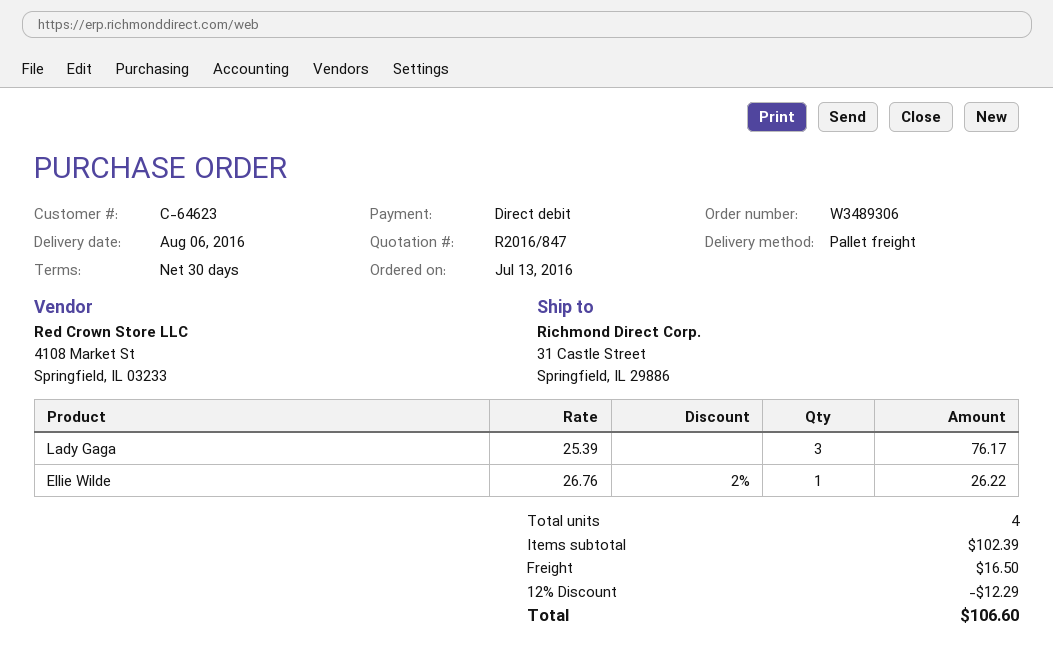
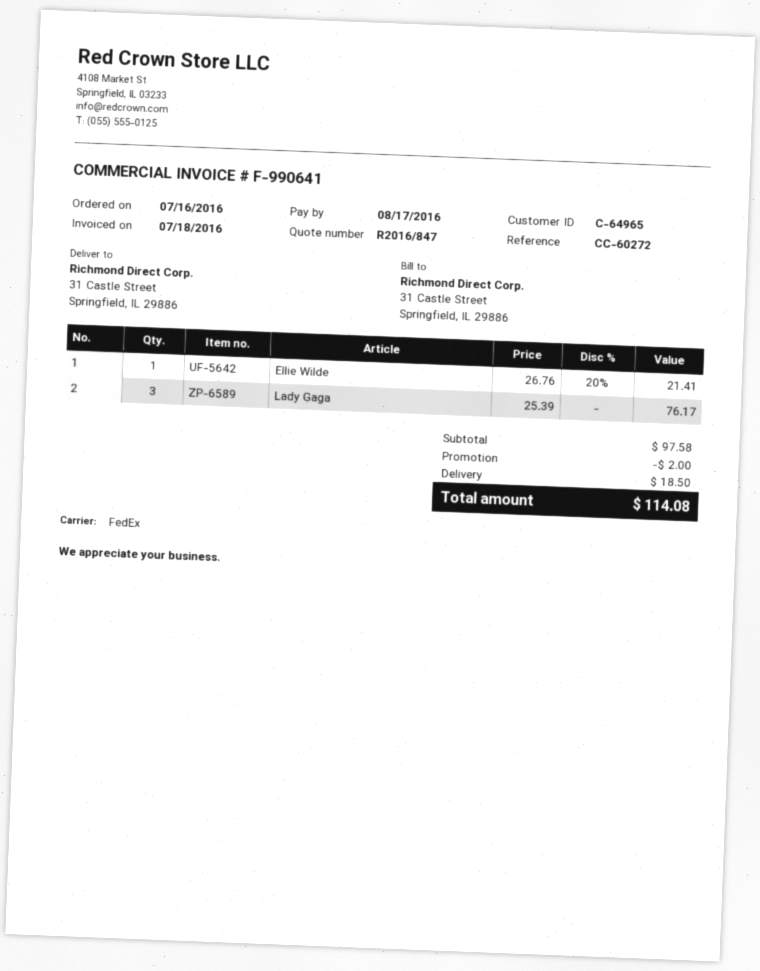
order date: 2016-07-13 -> 2016-07-16
customer number: C-64623 -> C-64965
shipping method: pallet freight -> FedEx
Ellie Wilde: 1 x 26.76 - 2% = 26.22 -> 1 x 26.76 - 20% = 21.41
subtotal: 102.39 -> 97.58
discount: 12.29 -> 2.00
shipping: 16.50 -> 18.50
total: 106.60 -> 114.08

